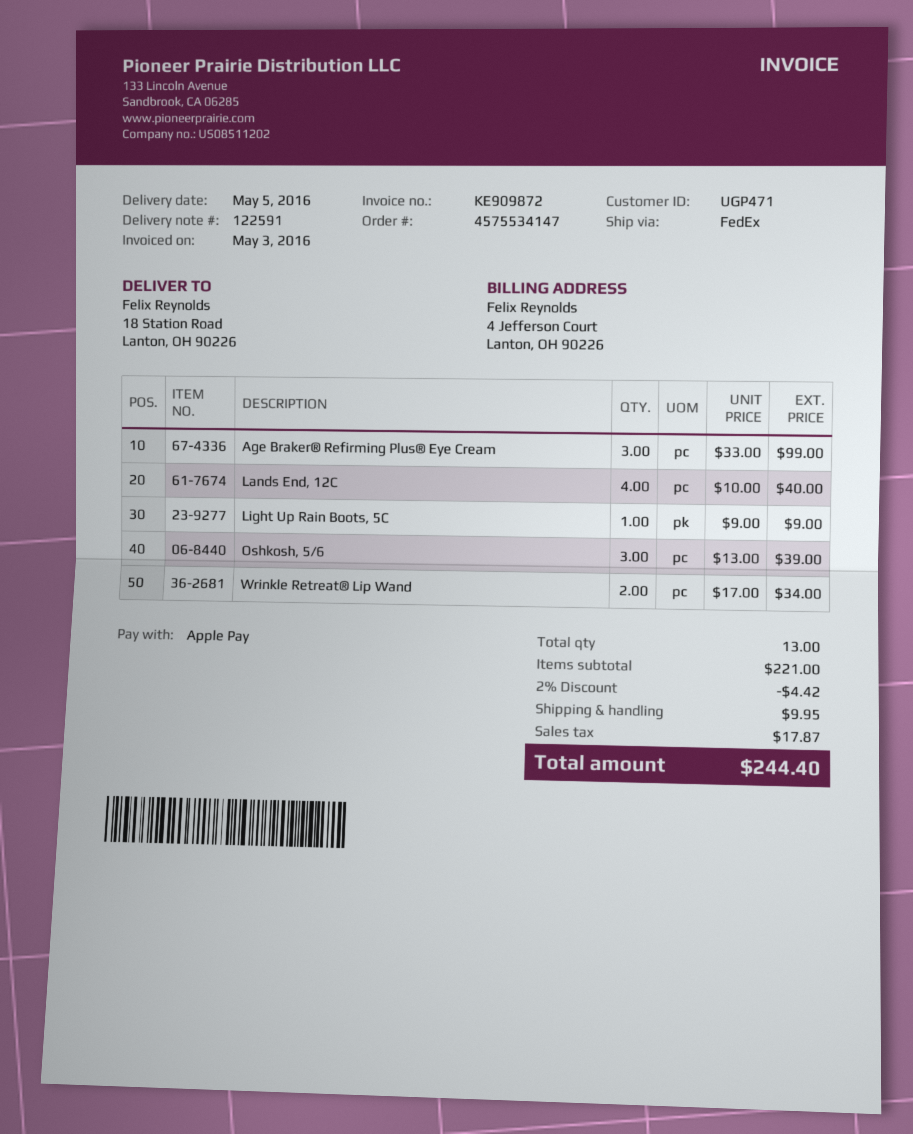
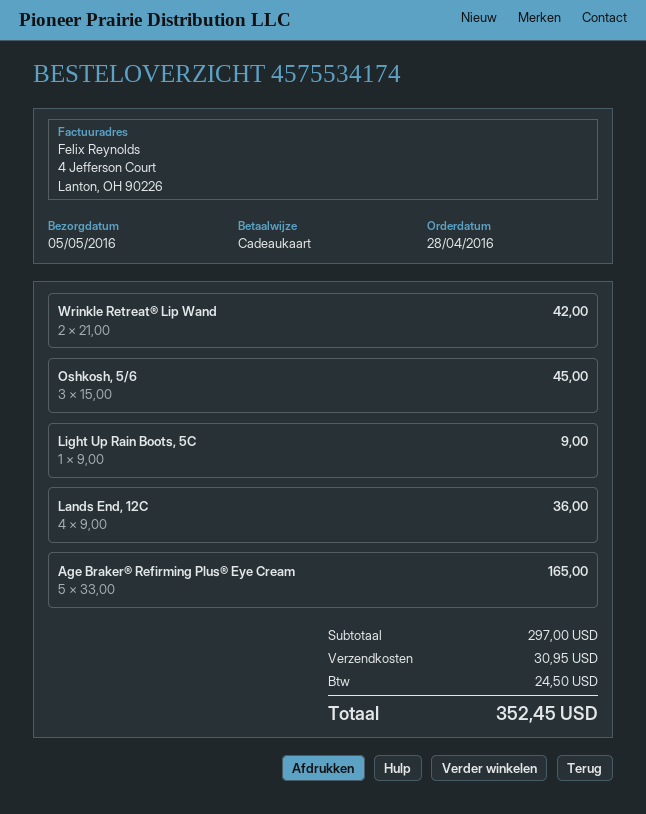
order number: 4575534147 -> 4575534174
payment method: Apple Pay -> gift card
Age Braker® Refirming Plus® Eye Cream: 3 x 33.00 = 99.00 -> 5 x 33.00 = 165.00
Lands End, 12C: 4 x 10.00 = 40.00 -> 4 x 9.00 = 36.00
Oshkosh, 5/6: 3 x 13.00 = 39.00 -> 3 x 15.00 = 45.00
Wrinkle Retreat® Lip Wand: 2 x 17.00 = 34.00 -> 2 x 21.00 = 42.00
subtotal: 221.00 -> 297.00
discount: 2% = 4.42 -> none
shipping: 9.95 -> 30.95
tax: 17.87 -> 24.50
total: 244.40 -> 352.45

